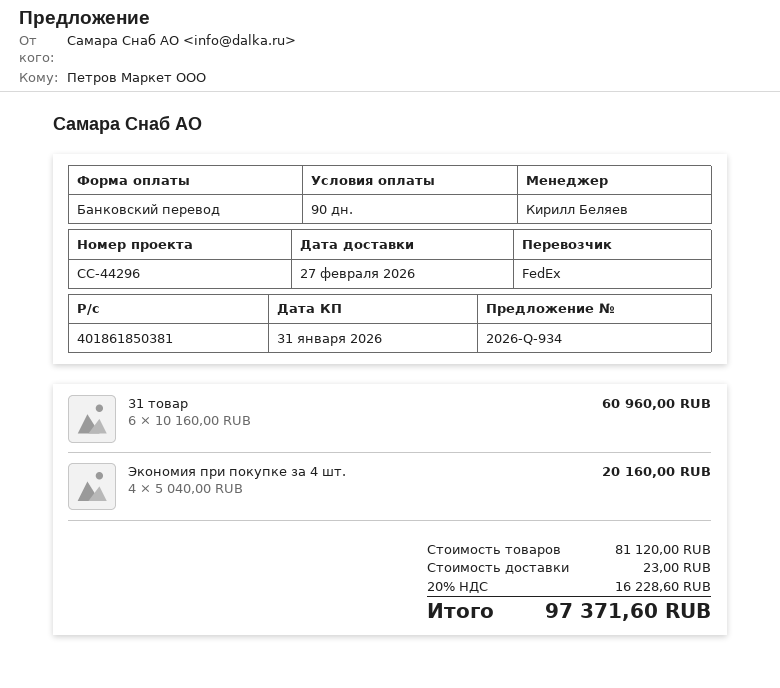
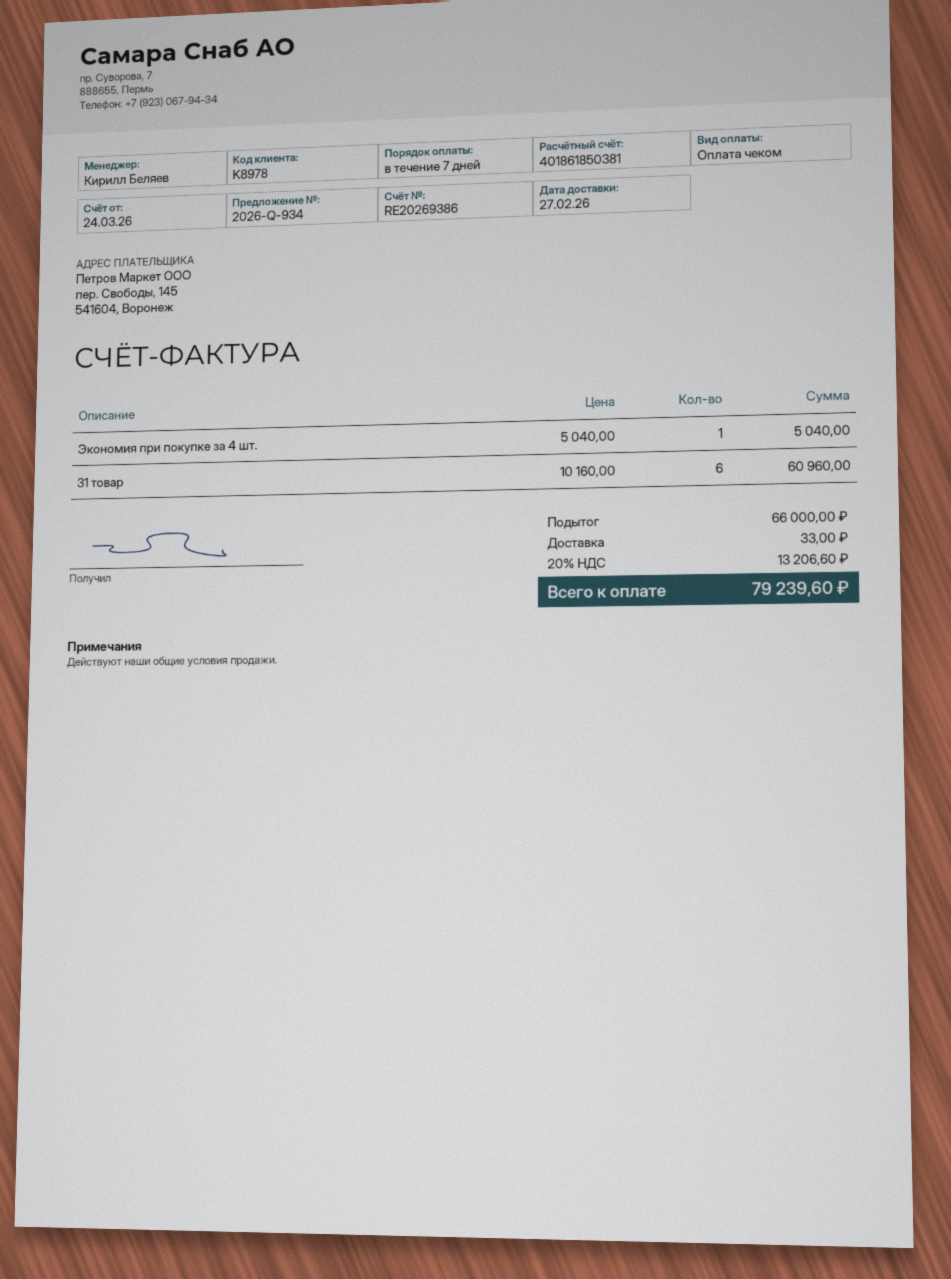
payment terms: 90 days -> 7 days
payment method: bank transfer -> cheque
Экономия при покупке за 4 шт.: 4 x 5040.00 = 20160.00 -> 1 x 5040.00 = 5040.00
subtotal: 81120.00 -> 66000.00
shipping: 23.00 -> 33.00
tax: 20% = 16228.60 -> 20% = 13206.60
total: 97371.60 -> 79239.60

